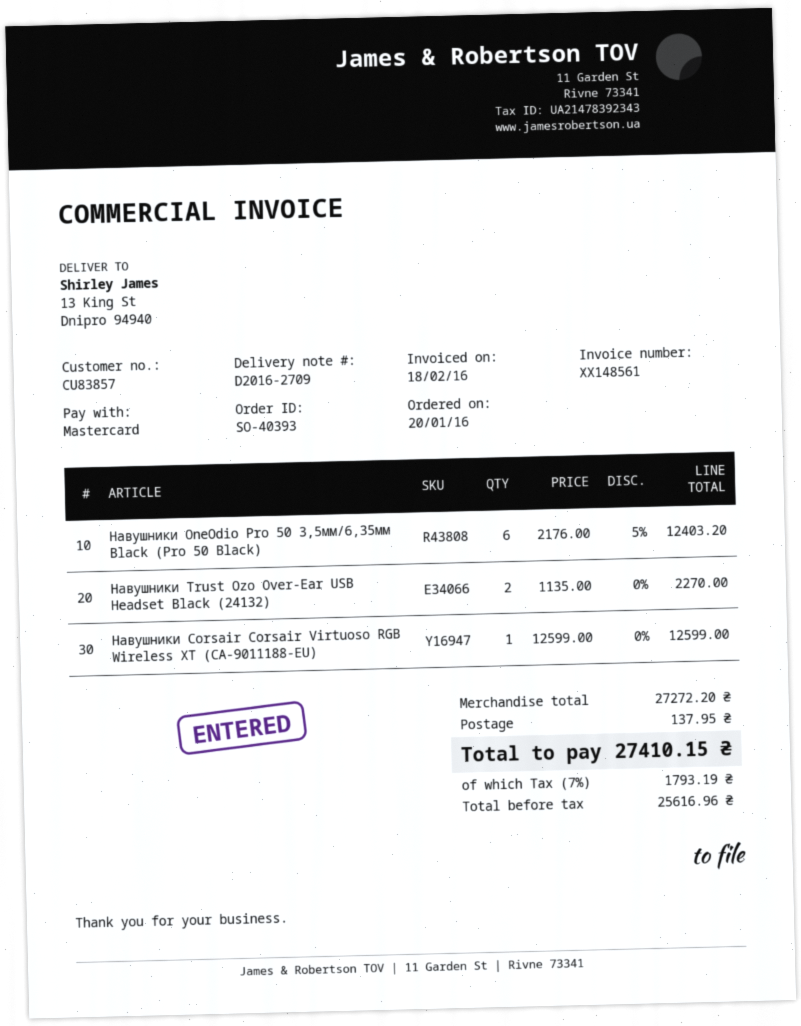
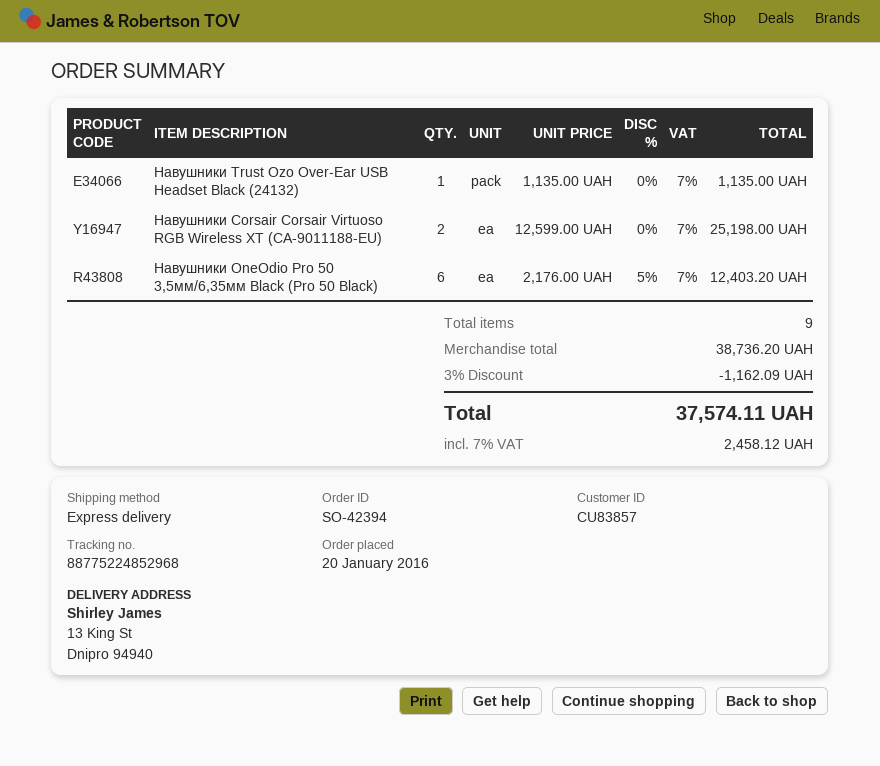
order number: SO-40393 -> SO-42394
Навушники Trust Ozo Over-Ear USB Headset Black (24132): 2 x 1135.00 = 2270.00 -> 1 x 1135.00 = 1135.00
Навушники Corsair Corsair Virtuoso RGB Wireless XT (CA-9011188-EU): 1 x 12599.00 = 12599.00 -> 2 x 12599.00 = 25198.00
subtotal: 27272.20 -> 38736.20
discount: none -> 3% = 1162.09
shipping: 137.95 -> none
tax: 7% = 1793.19 -> 7% = 2458.12
total: 27410.15 -> 37574.11

